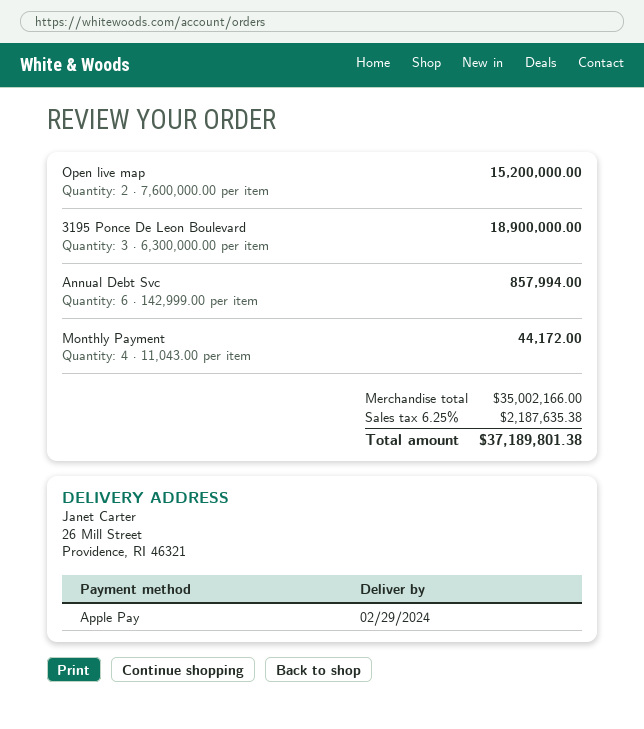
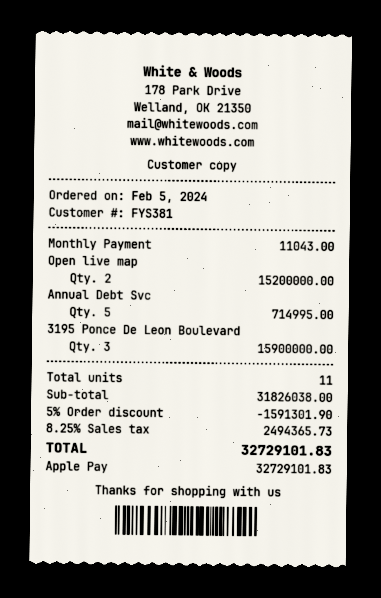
3195 Ponce De Leon Boulevard: 3 for 18900000.00 -> 3 for 15900000.00
Annual Debt Svc: 6 for 857994.00 -> 5 for 714995.00
Monthly Payment: 4 for 44172.00 -> 1 for 11043.00
subtotal: 35002166.00 -> 31826038.00
discount: none -> 5% = 1591301.90
tax: 6.25% = 2187635.38 -> 8.25% = 2494365.73
total: 37189801.38 -> 32729101.83

